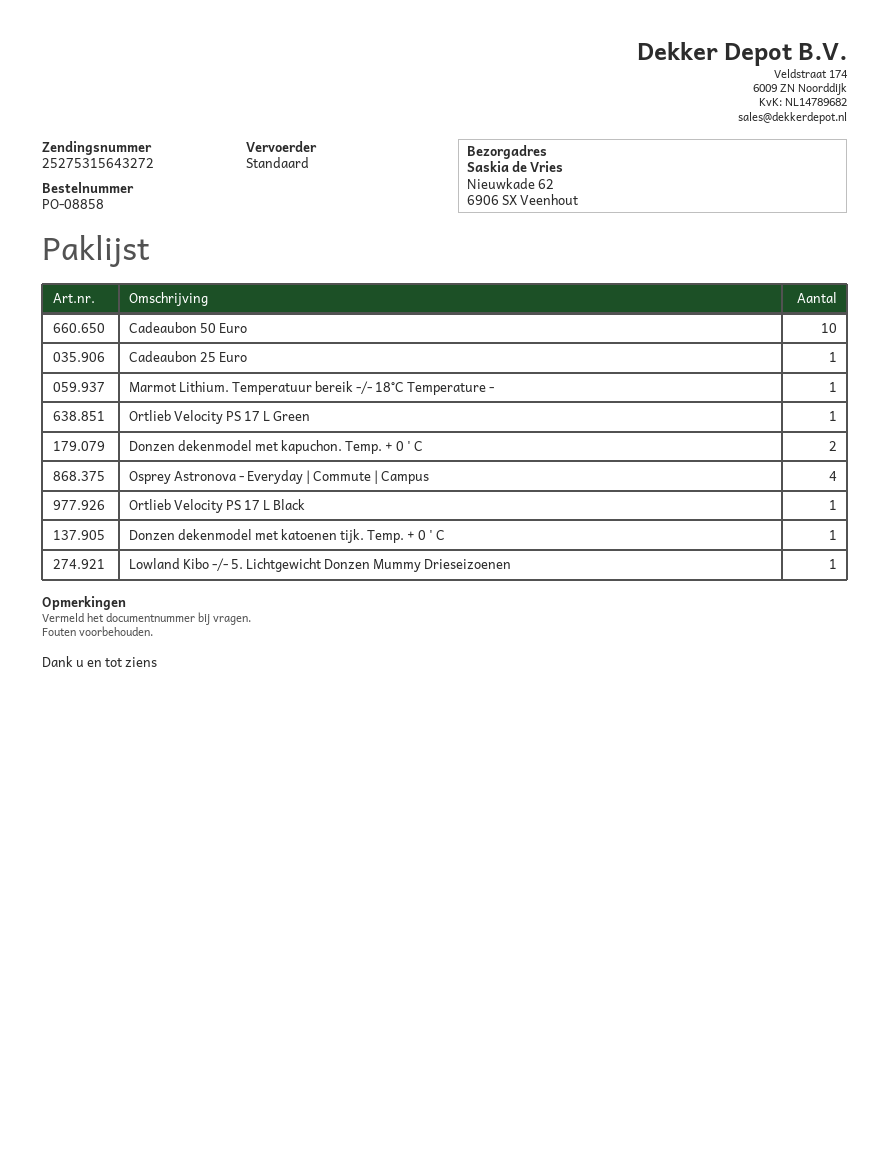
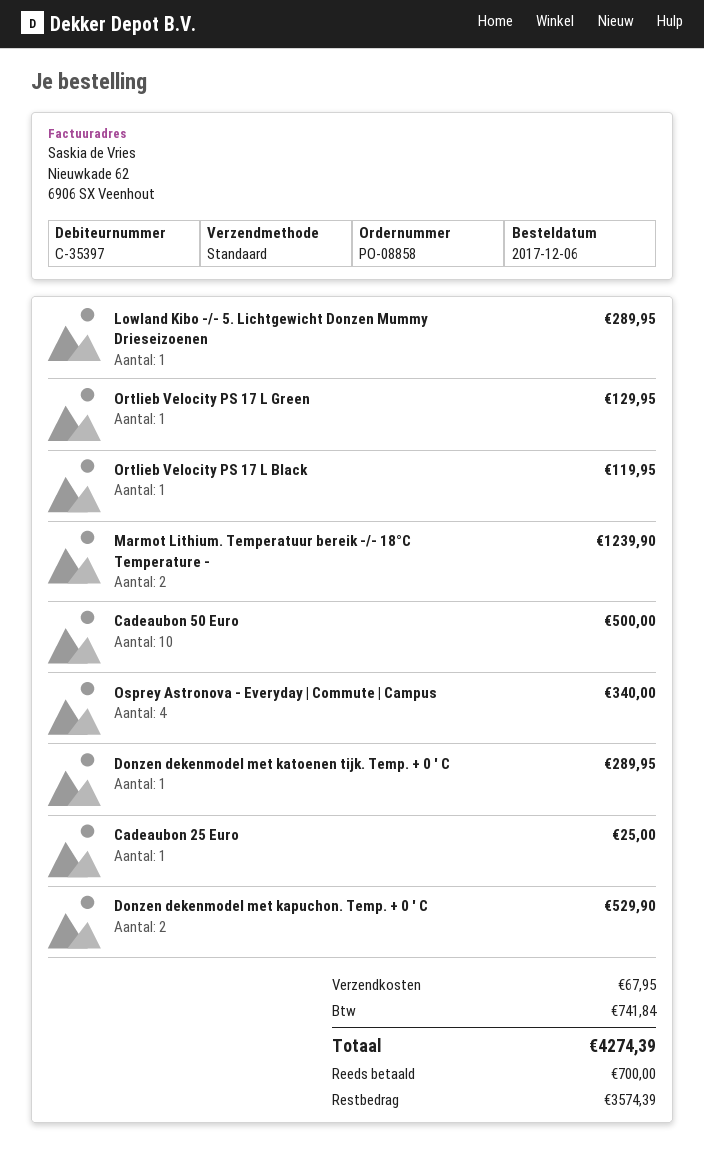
Marmot Lithium. Temperatuur bereik -/- 18°C Temperature -: 1 -> 2

